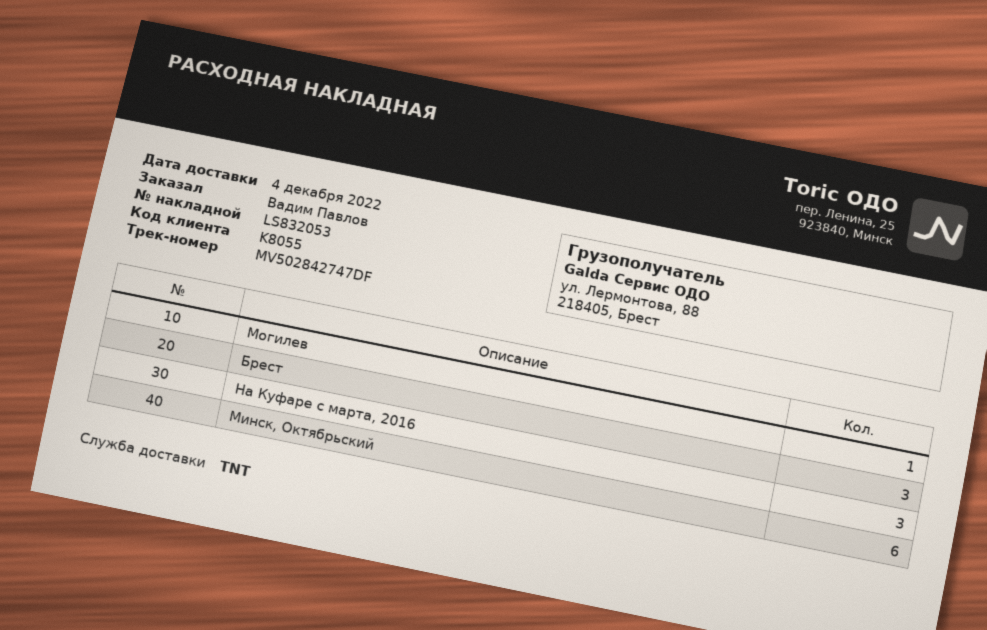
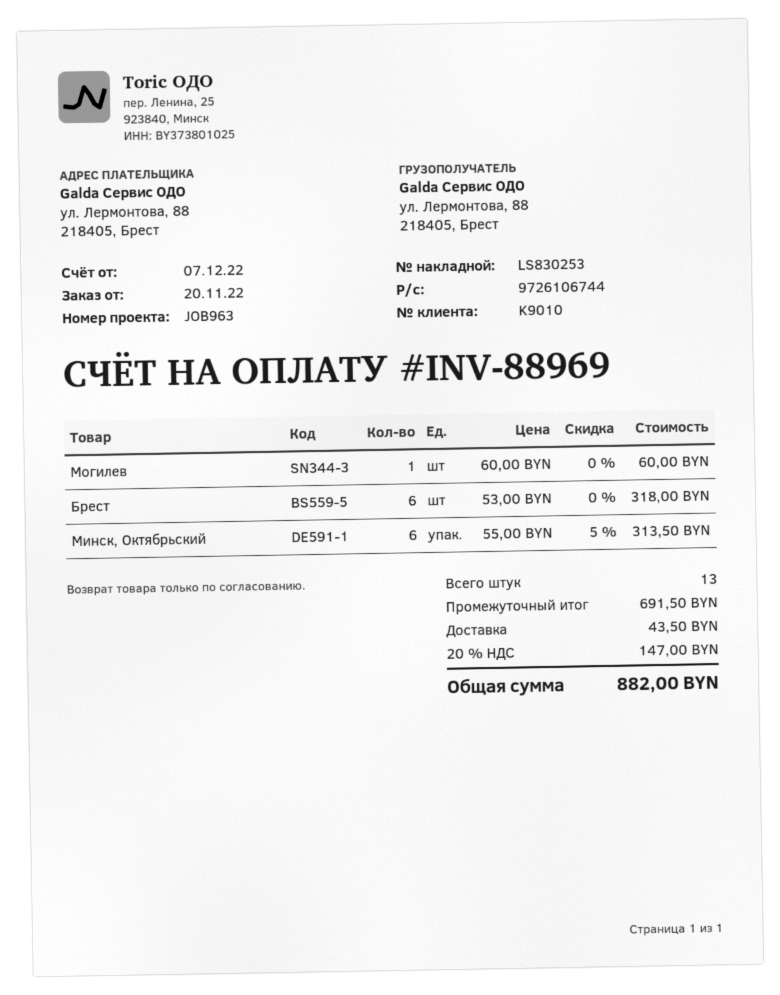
delivery note number: LS832053 -> LS830253
customer number: K8055 -> K9010
Брест: 3 -> 6
На Куфаре с марта, 2016: 3 -> none

